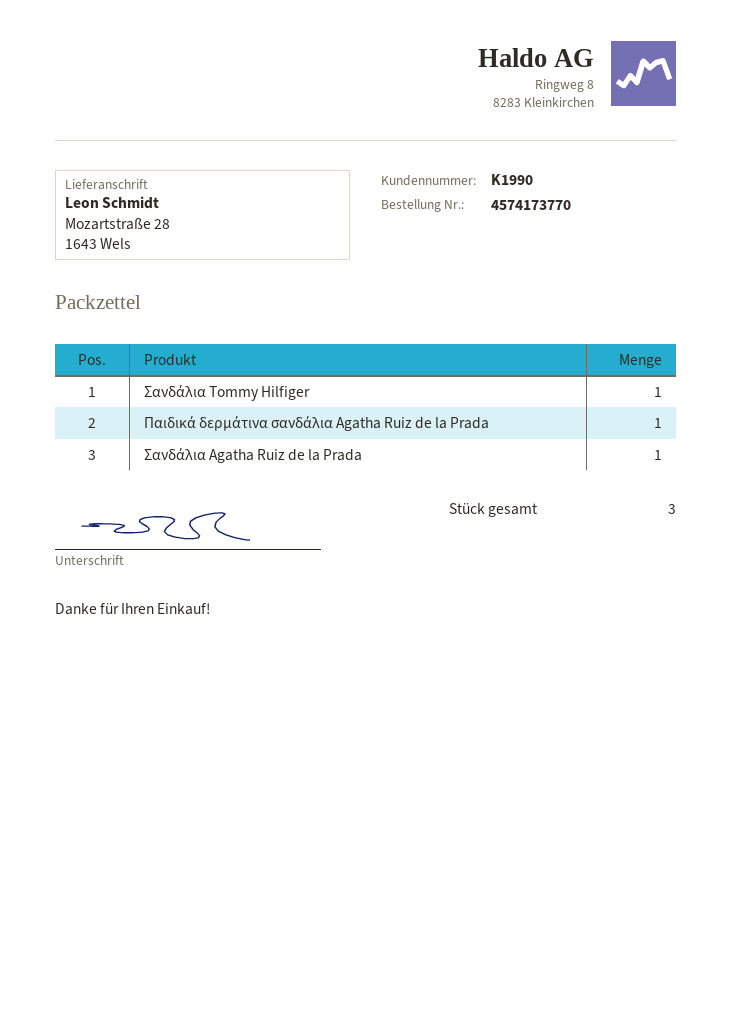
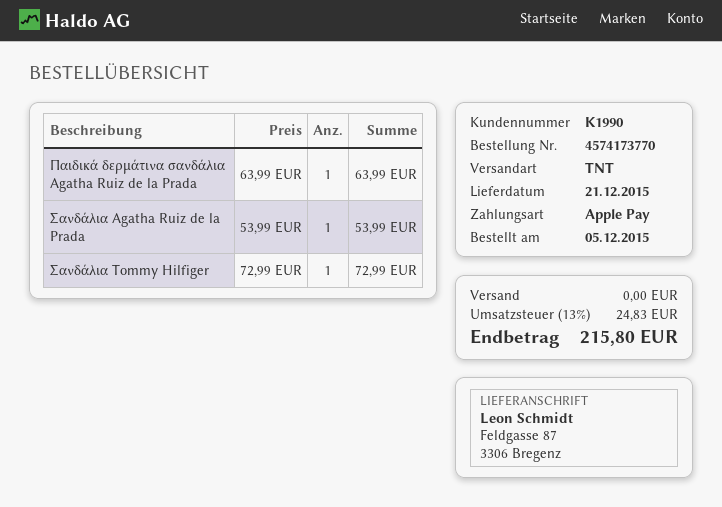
ship to: Mozartstraße 28, 1643 Wels -> Feldgasse 87, 3306 Bregenz

